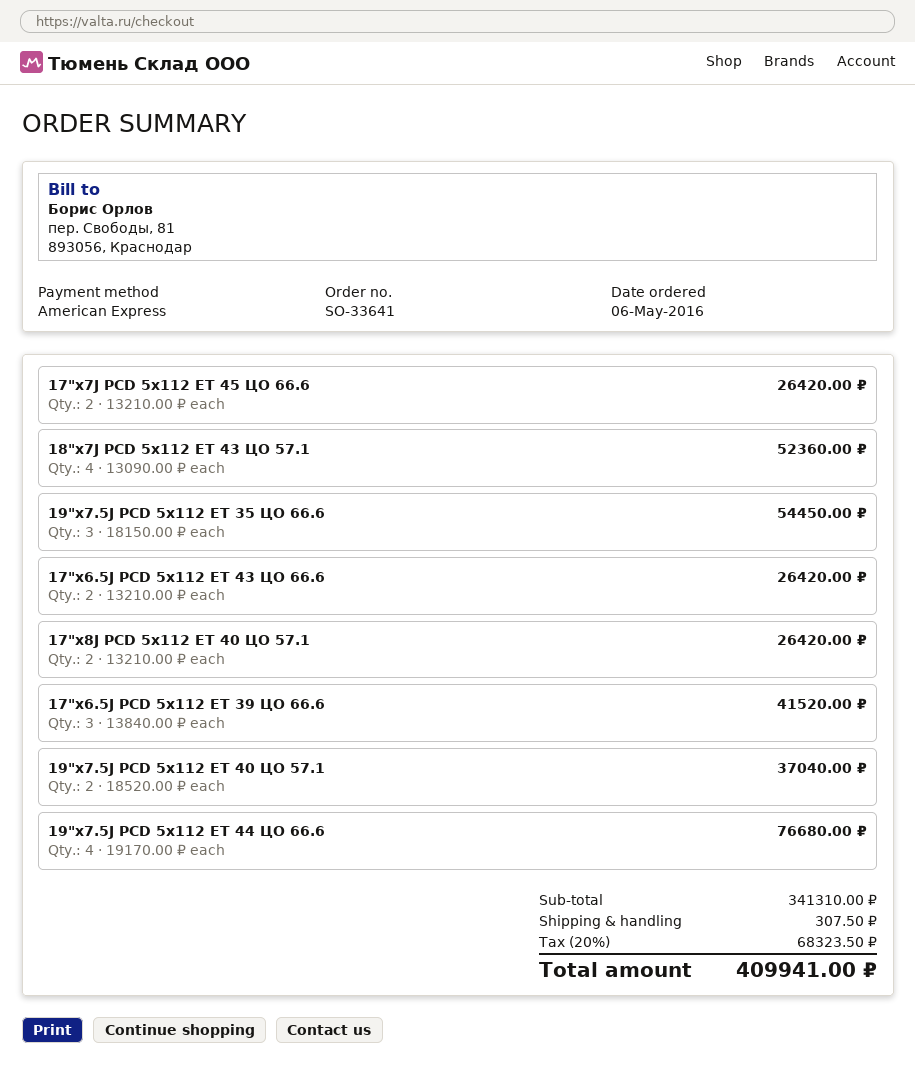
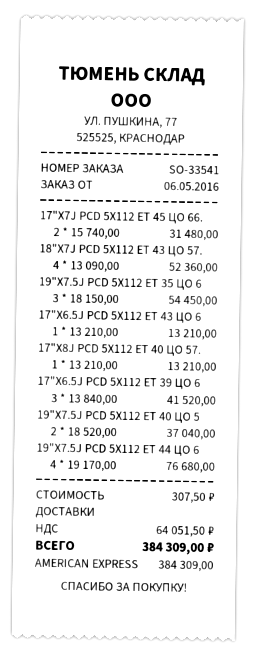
order number: SO-33641 -> SO-33541
17"x7J PCD 5x112 ЕТ 45 ЦО 66.6: 2 x 13210.00 = 26420.00 -> 2 x 15740.00 = 31480.00
17"x6.5J PCD 5x112 ЕТ 43 ЦО 66.6: 2 x 13210.00 = 26420.00 -> 1 x 13210.00 = 13210.00
17"x8J PCD 5x112 ЕТ 40 ЦО 57.1: 2 x 13210.00 = 26420.00 -> 1 x 13210.00 = 13210.00
tax: 68323.50 -> 64051.50
total: 409941.00 -> 384309.00

